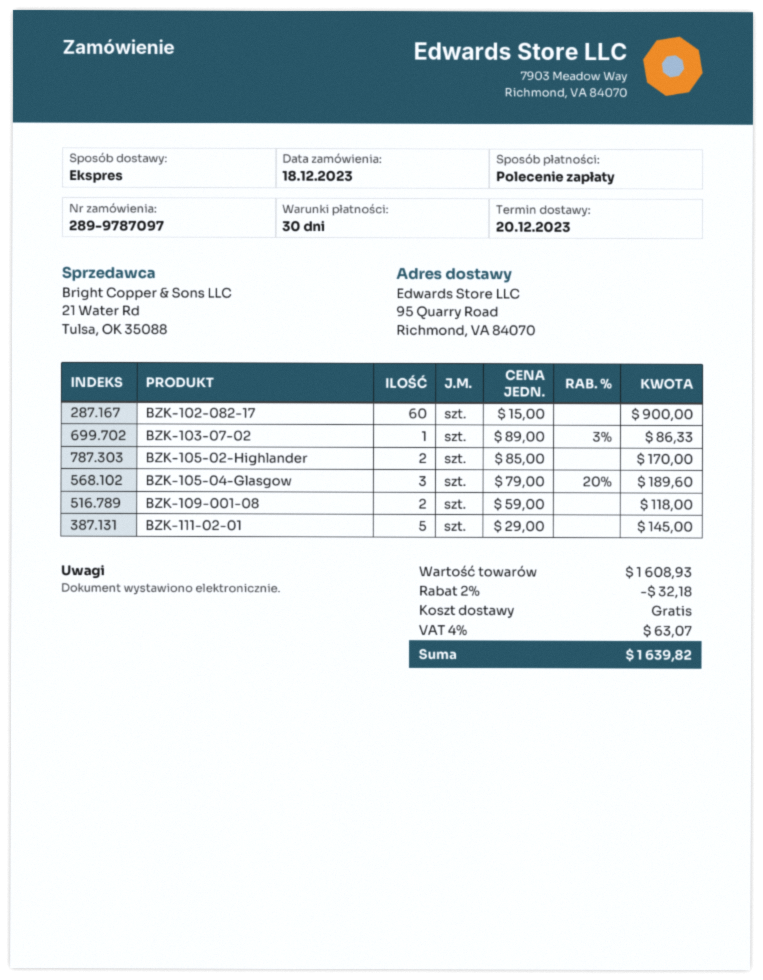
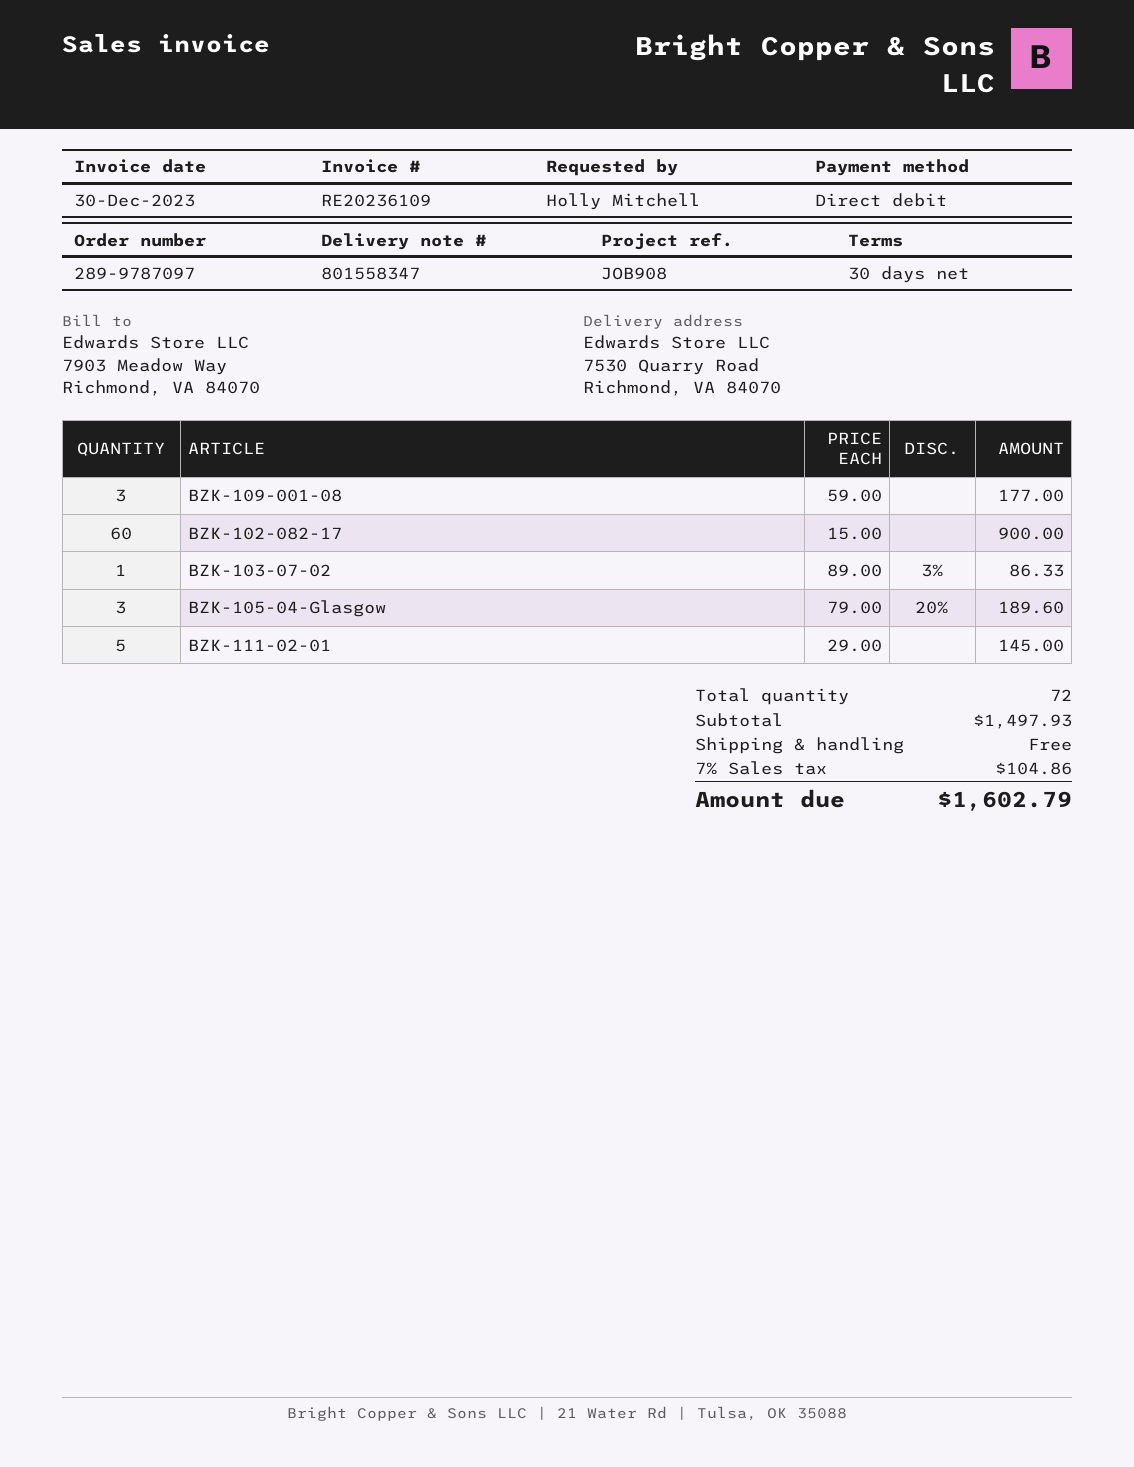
ship to: 95 Quarry Road, Richmond, VA 84070 -> 7530 Quarry Road, Richmond, VA 84070
BZK-105-02-Highlander: 2 x 85.00 = 170.00 -> none
BZK-109-001-08: 2 x 59.00 = 118.00 -> 3 x 59.00 = 177.00
subtotal: 1608.93 -> 1497.93
discount: 2% = 32.18 -> none
tax: 4% = 63.07 -> 7% = 104.86
total: 1639.82 -> 1602.79

